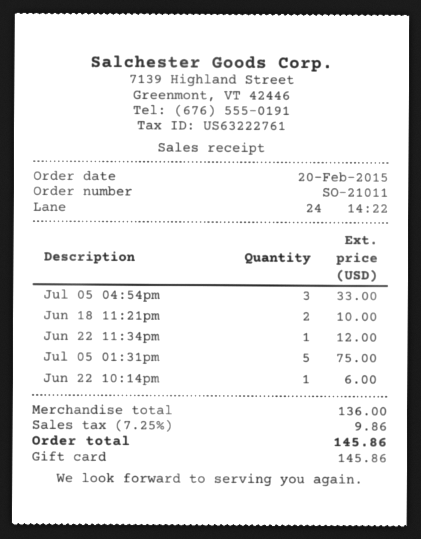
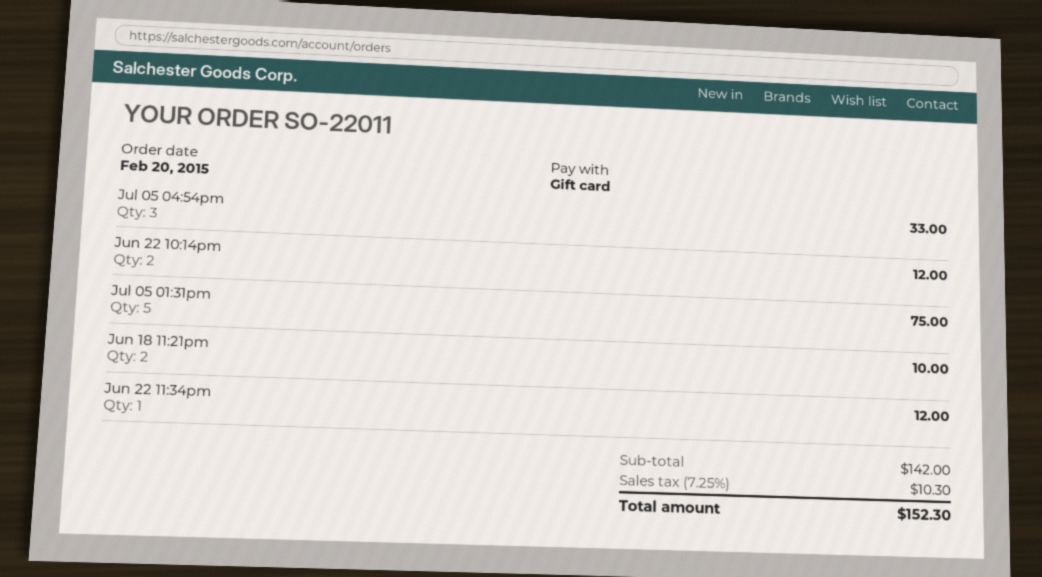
order number: SO-21011 -> SO-22011
Jun 22 10:14pm: 1 for 6.00 -> 2 for 12.00
subtotal: 136.00 -> 142.00
tax: 7.25% = 9.86 -> 7.25% = 10.30
total: 145.86 -> 152.30

